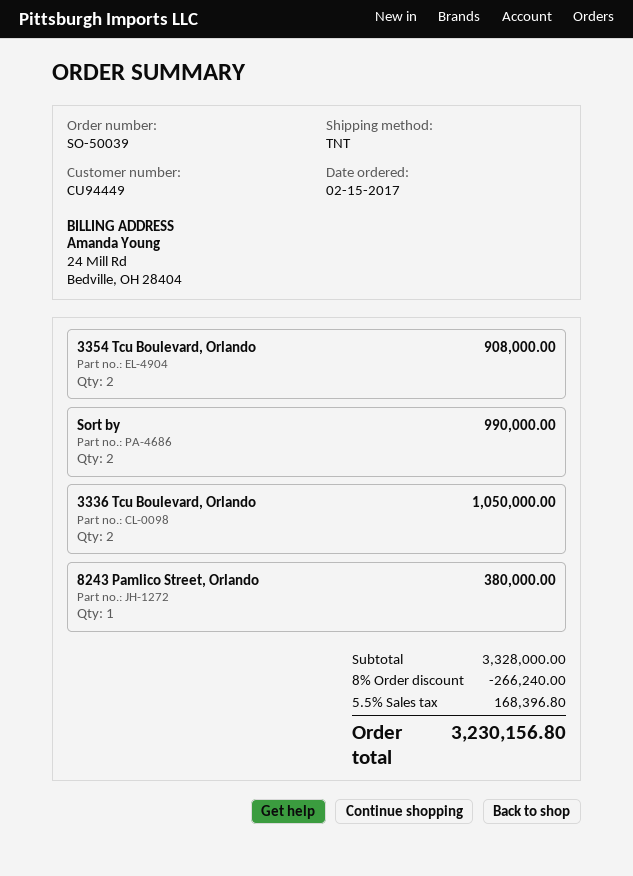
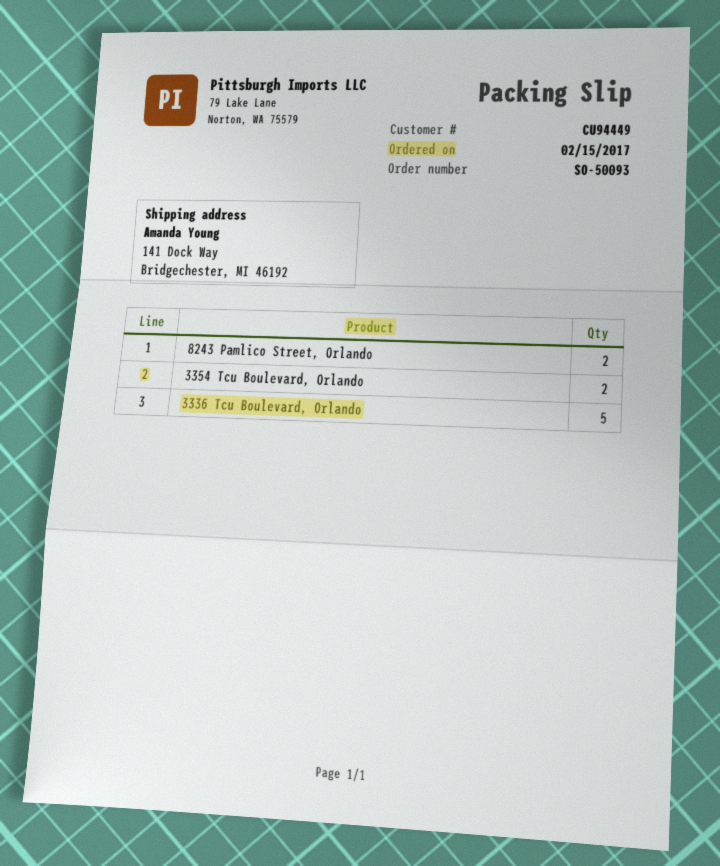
order number: SO-50039 -> SO-50093
Sort by: 2 -> none
3336 Tcu Boulevard, Orlando: 2 -> 5
8243 Pamlico Street, Orlando: 1 -> 2

